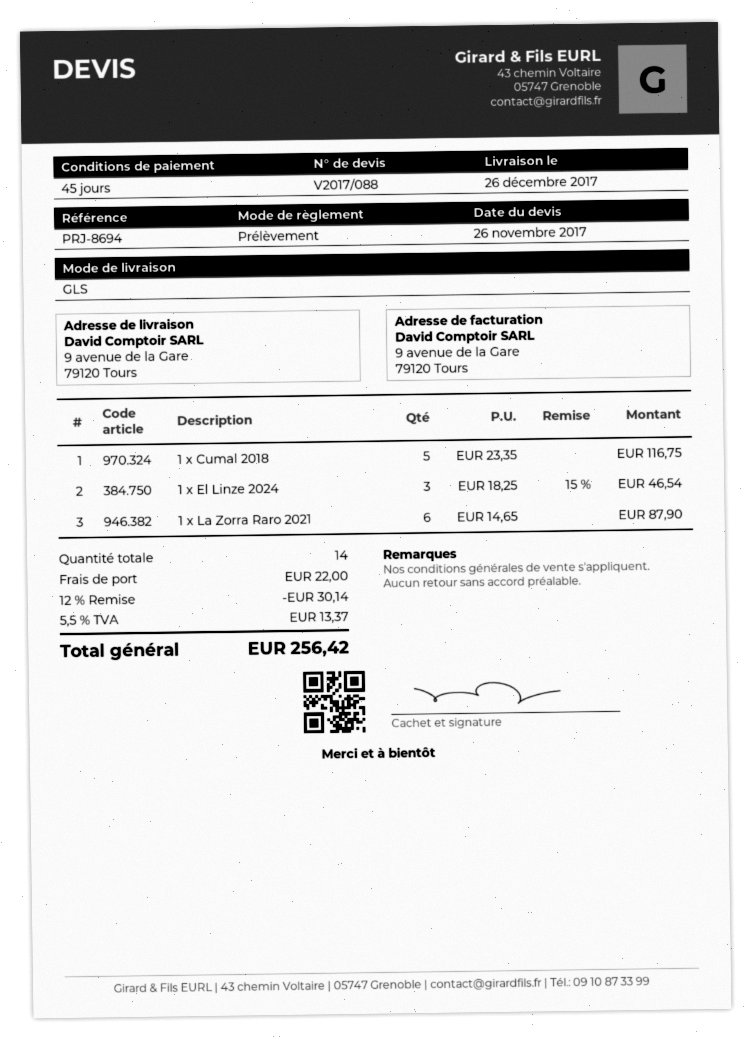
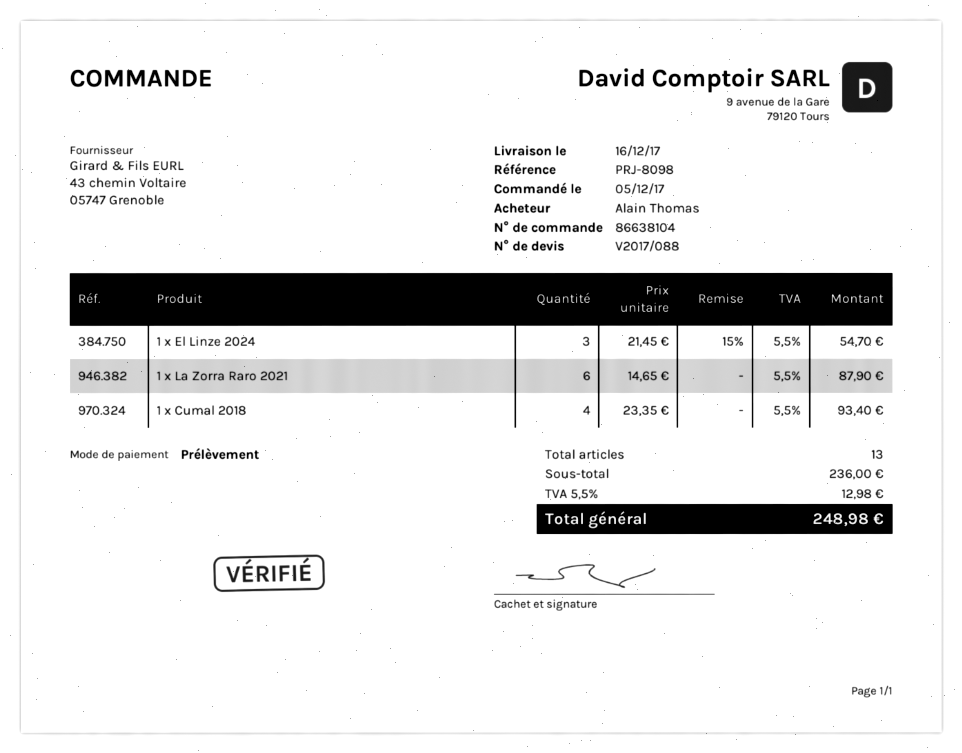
delivery date: 2017-12-26 -> 2017-12-16
reference: PRJ-8694 -> PRJ-8098
1 x Cumal 2018: 5 x 23.35 = 116.75 -> 4 x 23.35 = 93.40
1 x El Linze 2024: 3 x 18.25 - 15% = 46.54 -> 3 x 21.45 - 15% = 54.70
total quantity: 14 -> 13
discount: 12% = 30.14 -> none
shipping: 22.00 -> none
tax: 5.5% = 13.37 -> 5.5% = 12.98
total: 256.42 -> 248.98

